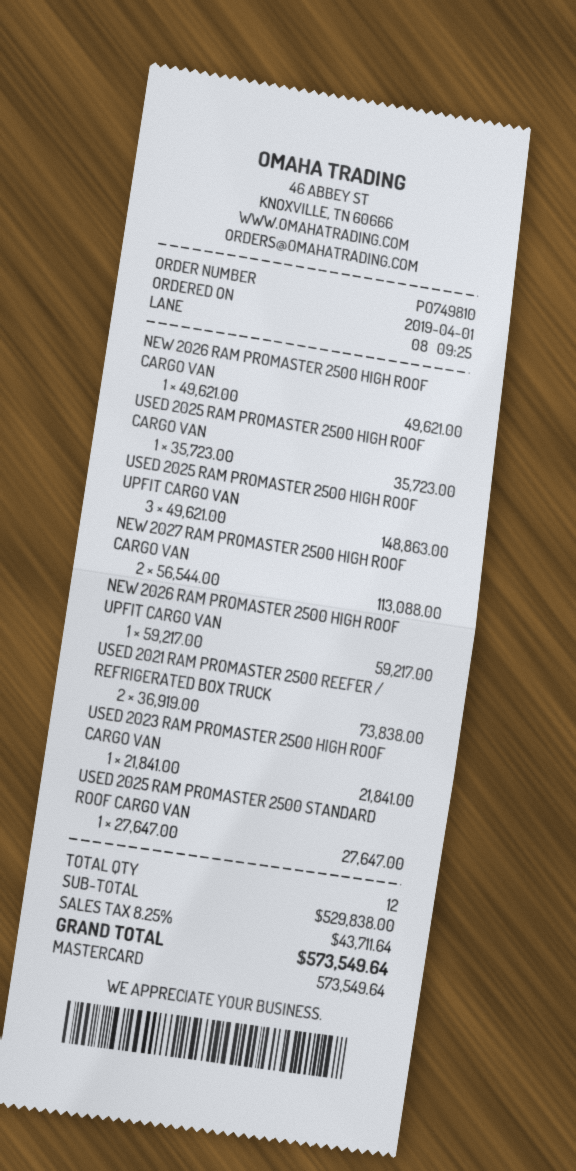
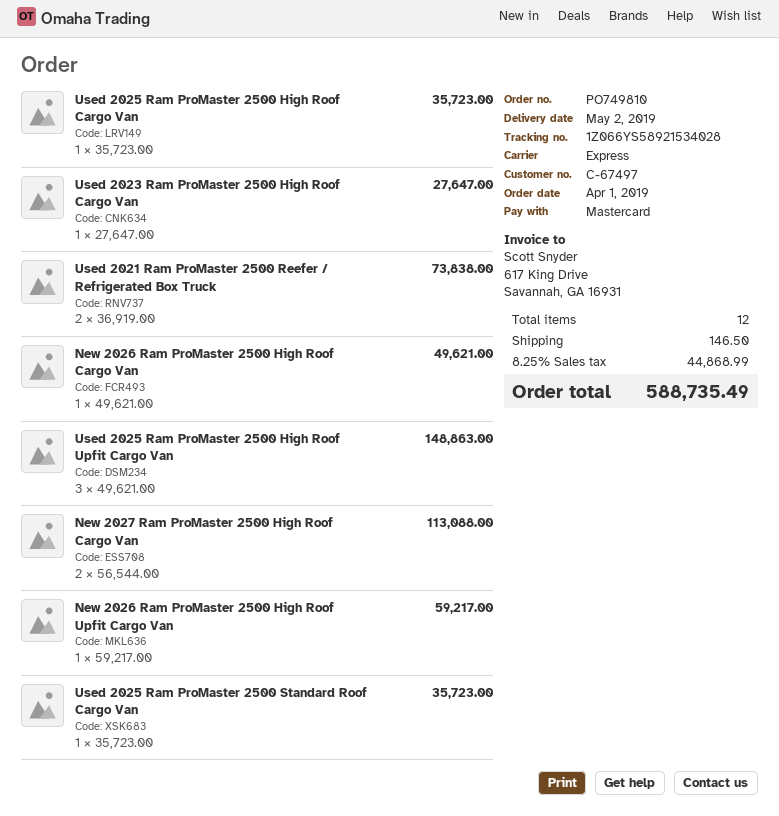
USED 2023 RAM PROMASTER 2500 HIGH ROOF CARGO VAN: 1 x 21841.00 = 21841.00 -> 1 x 27647.00 = 27647.00
USED 2025 RAM PROMASTER 2500 STANDARD ROOF CARGO VAN: 1 x 27647.00 = 27647.00 -> 1 x 35723.00 = 35723.00
shipping: none -> 146.50
tax: 8.25% = 43711.64 -> 8.25% = 44868.99
total: 573549.64 -> 588735.49

